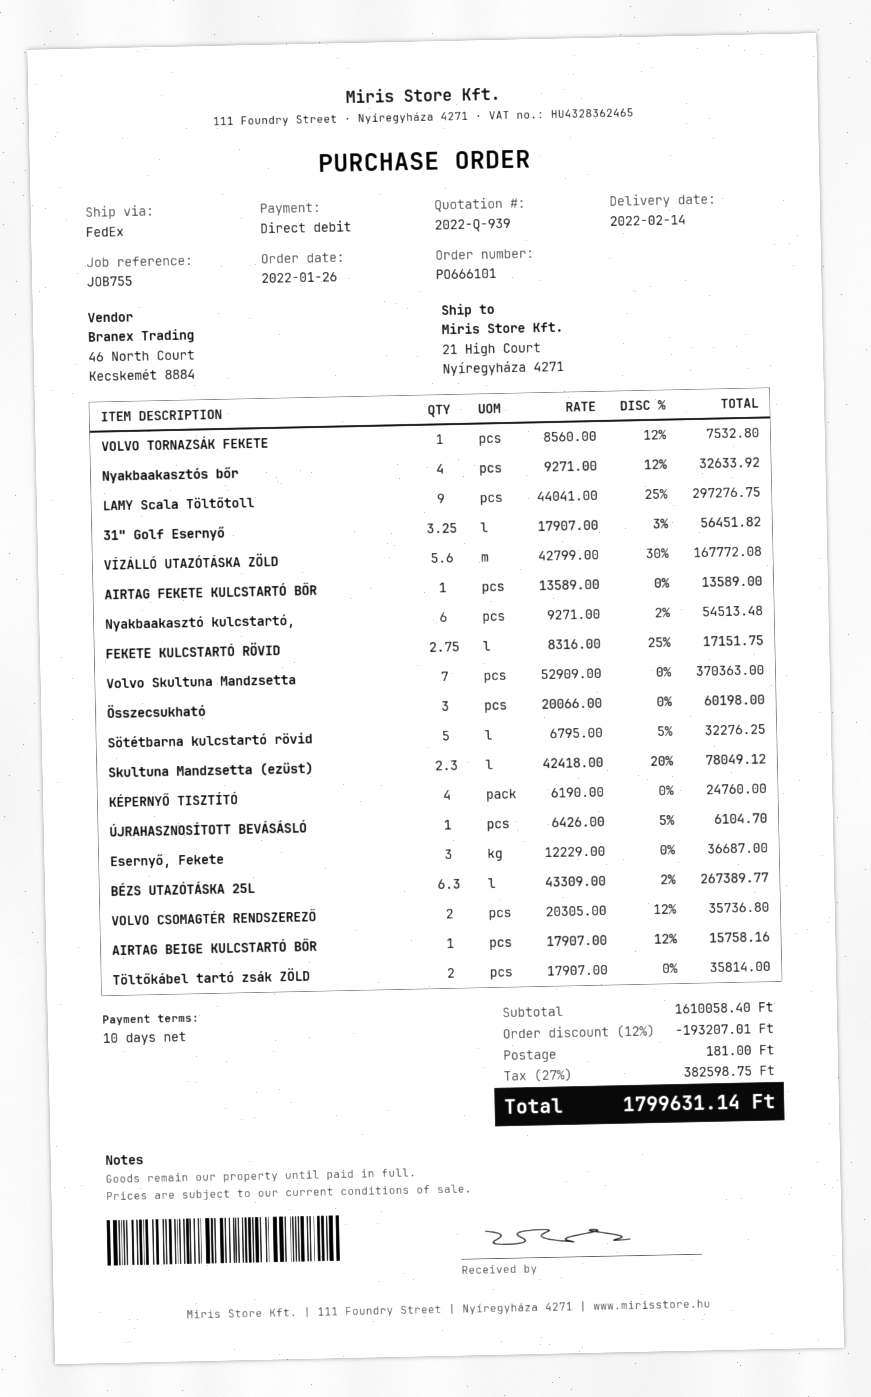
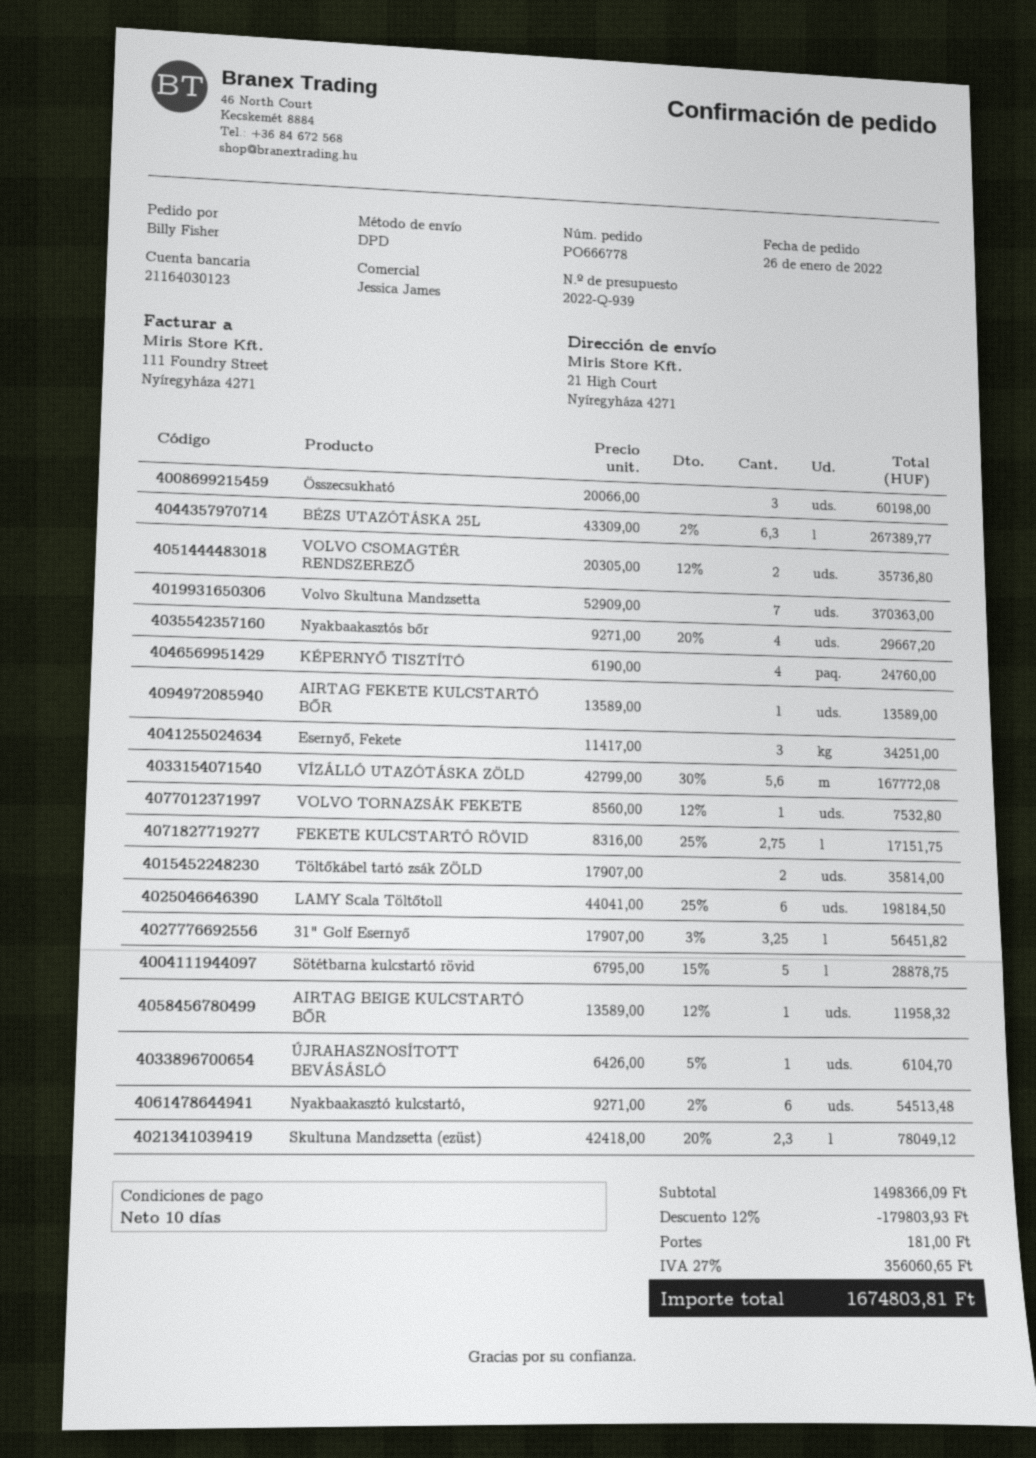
order number: PO666101 -> PO666778
shipping method: FedEx -> DPD
Nyakbaakasztós bőr: 4 x 9271.00 - 12% = 32633.92 -> 4 x 9271.00 - 20% = 29667.20
LAMY Scala Töltőtoll: 9 x 44041.00 - 25% = 297276.75 -> 6 x 44041.00 - 25% = 198184.50
Sötétbarna kulcstartó rövid: 5 x 6795.00 - 5% = 32276.25 -> 5 x 6795.00 - 15% = 28878.75
Esernyő, Fekete: 3 x 12229.00 = 36687.00 -> 3 x 11417.00 = 34251.00
AIRTAG BEIGE KULCSTARTÓ BŐR: 1 x 17907.00 - 12% = 15758.16 -> 1 x 13589.00 - 12% = 11958.32
subtotal: 1610058.40 -> 1498366.09
discount: 12% = 193207.01 -> 12% = 179803.93
tax: 27% = 382598.75 -> 27% = 356060.65
total: 1799631.14 -> 1674803.81

